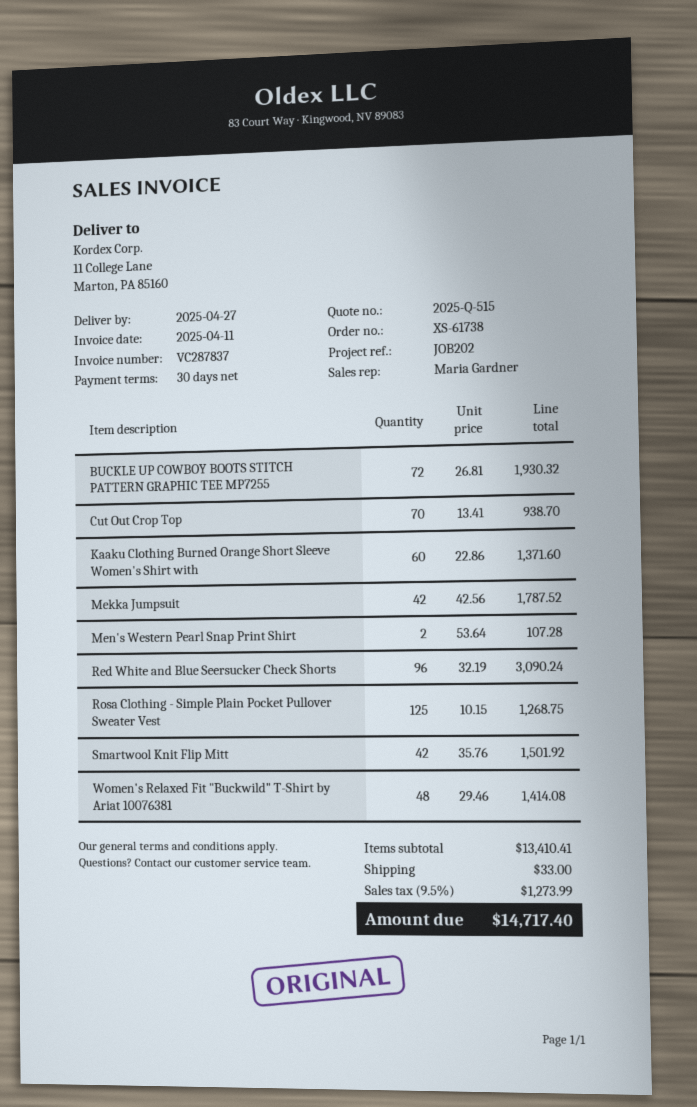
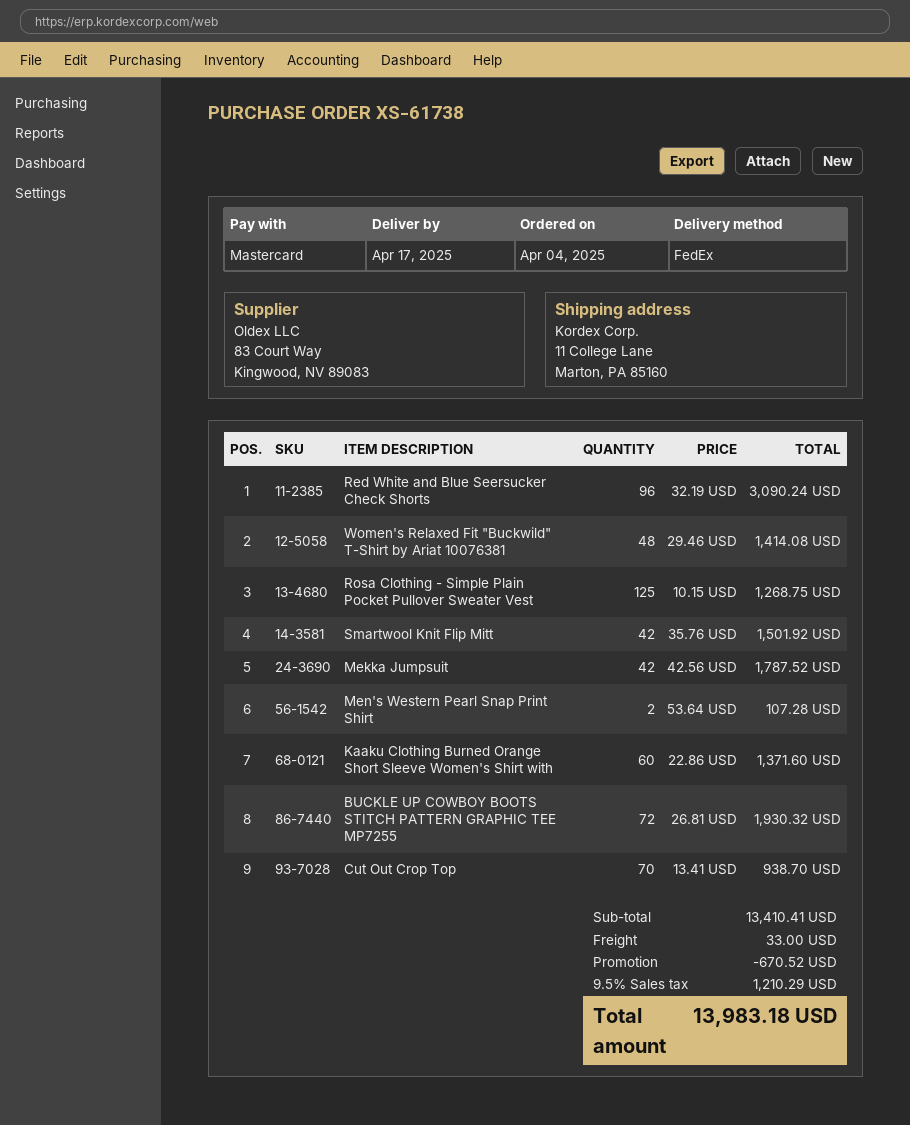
delivery date: 2025-04-27 -> 2025-04-17
discount: none -> 670.52
tax: 9.5% = 1273.99 -> 9.5% = 1210.29
total: 14717.40 -> 13983.18

